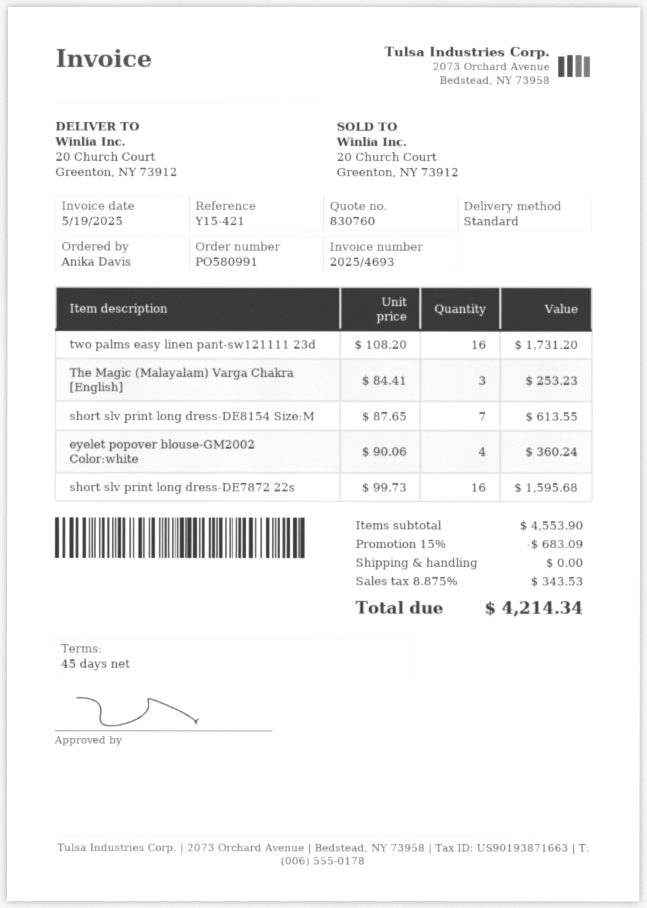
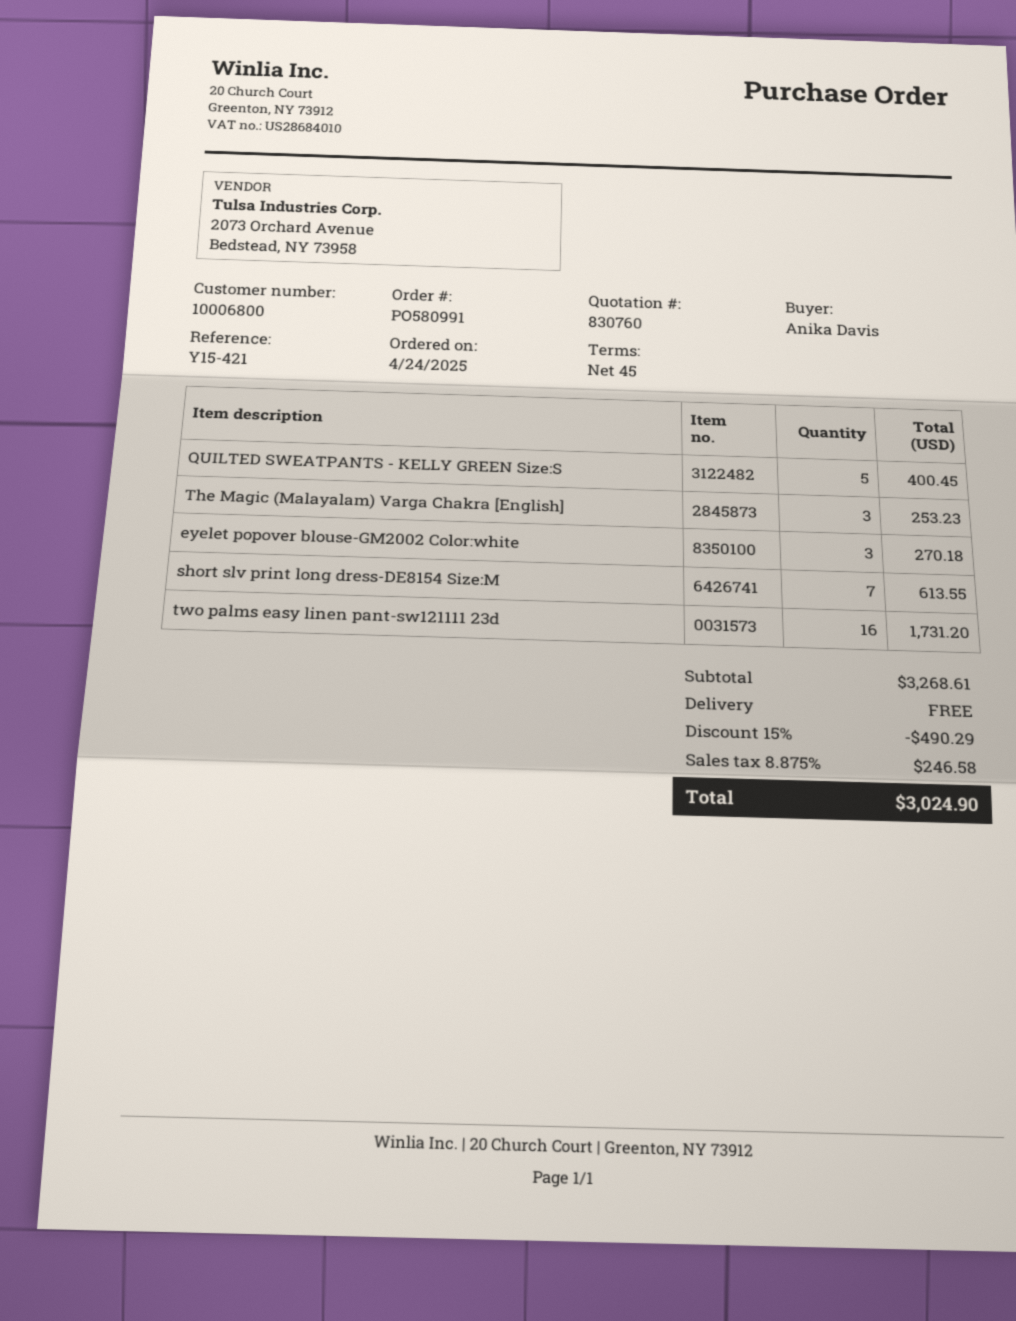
eyelet popover blouse-GM2002 Color:white: 4 for 360.24 -> 3 for 270.18
short slv print long dress-DE7872 22s: 16 for 1595.68 -> none
QUILTED SWEATPANTS - KELLY GREEN Size:S: none -> 5 for 400.45
subtotal: 4553.90 -> 3268.61
discount: 15% = 683.09 -> 15% = 490.29
tax: 8.875% = 343.53 -> 8.875% = 246.58
total: 4214.34 -> 3024.90

